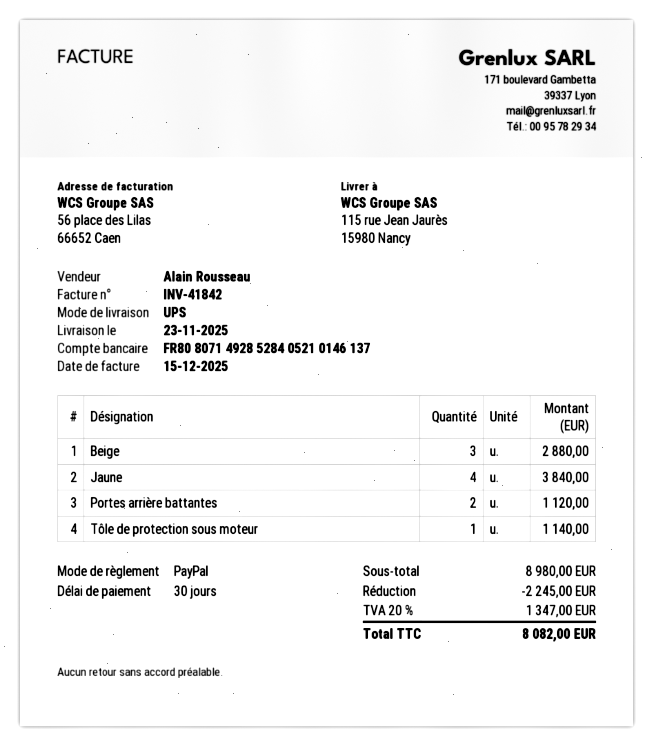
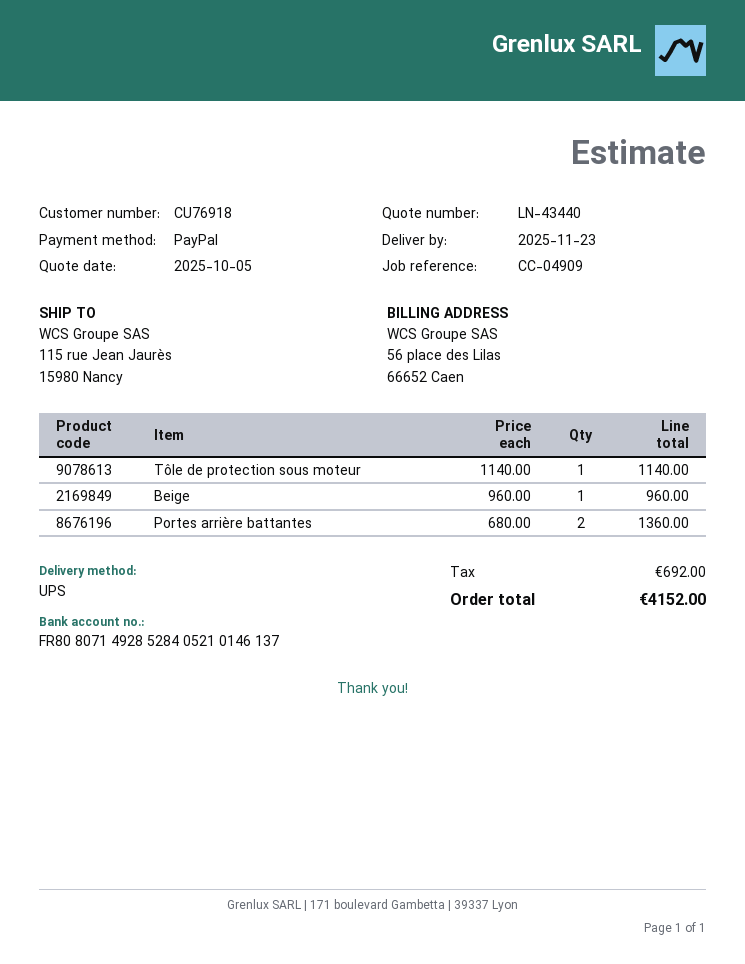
Beige: 3 for 2880.00 -> 1 for 960.00
Jaune: 4 for 3840.00 -> none
Portes arrière battantes: 2 for 1120.00 -> 2 for 1360.00
discount: 2245.00 -> none
tax: 1347.00 -> 692.00
total: 8082.00 -> 4152.00

